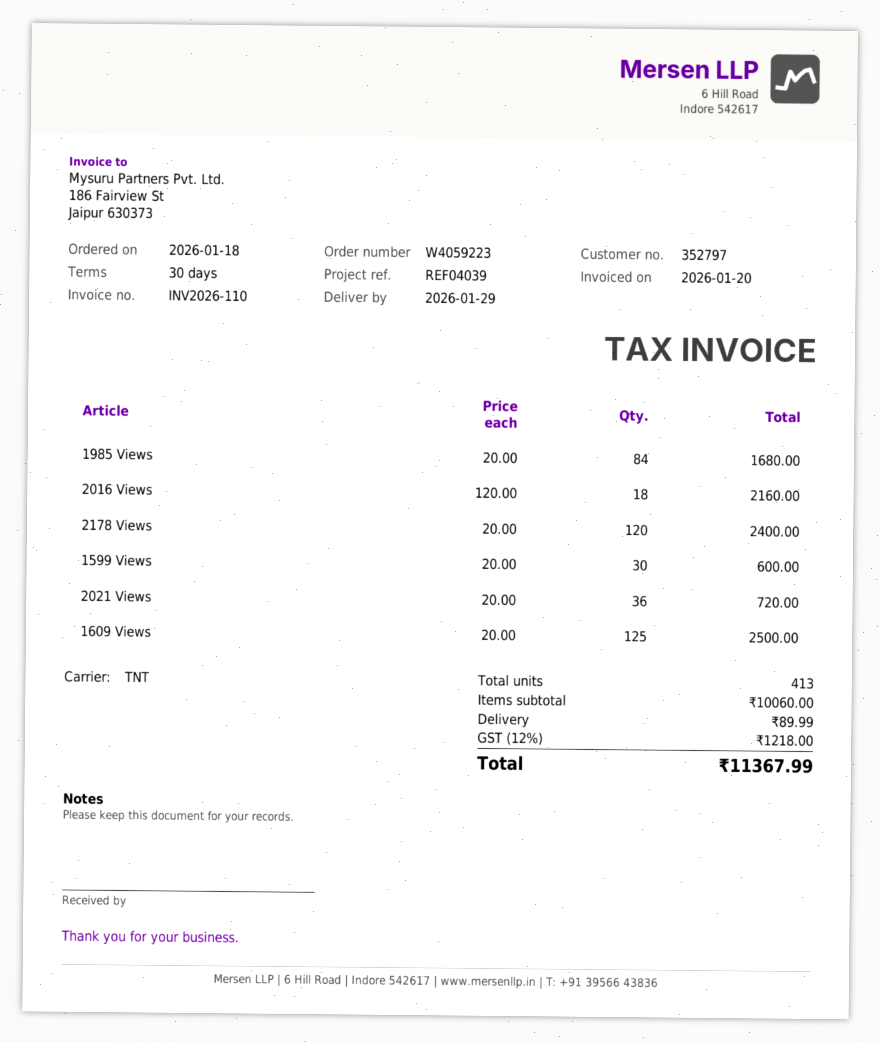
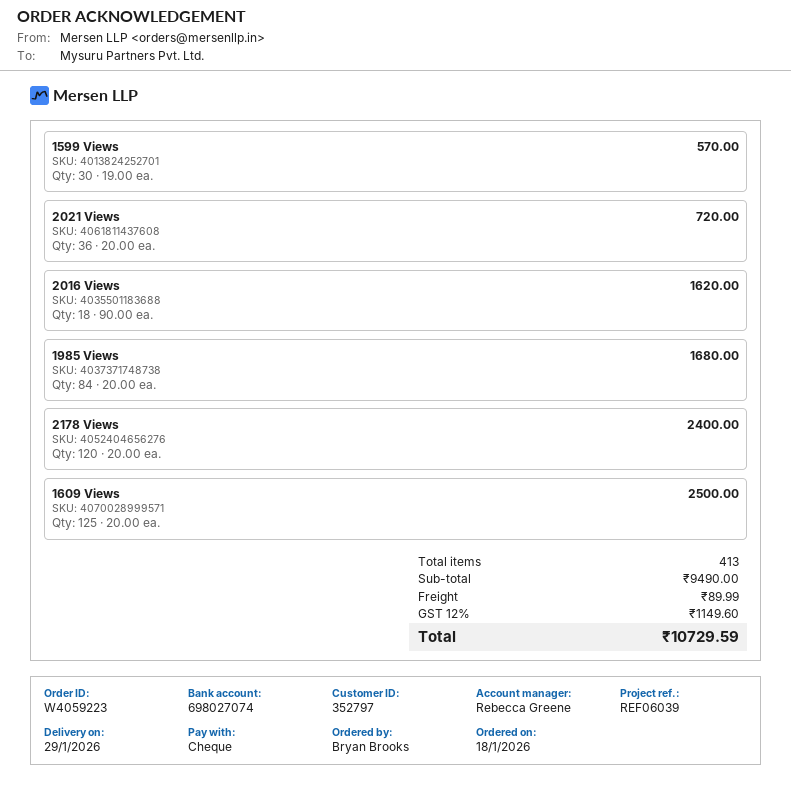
reference: REF04039 -> REF06039
2016 Views: 18 x 120.00 = 2160.00 -> 18 x 90.00 = 1620.00
1599 Views: 30 x 20.00 = 600.00 -> 30 x 19.00 = 570.00
subtotal: 10060.00 -> 9490.00
tax: 12% = 1218.00 -> 12% = 1149.60
total: 11367.99 -> 10729.59

